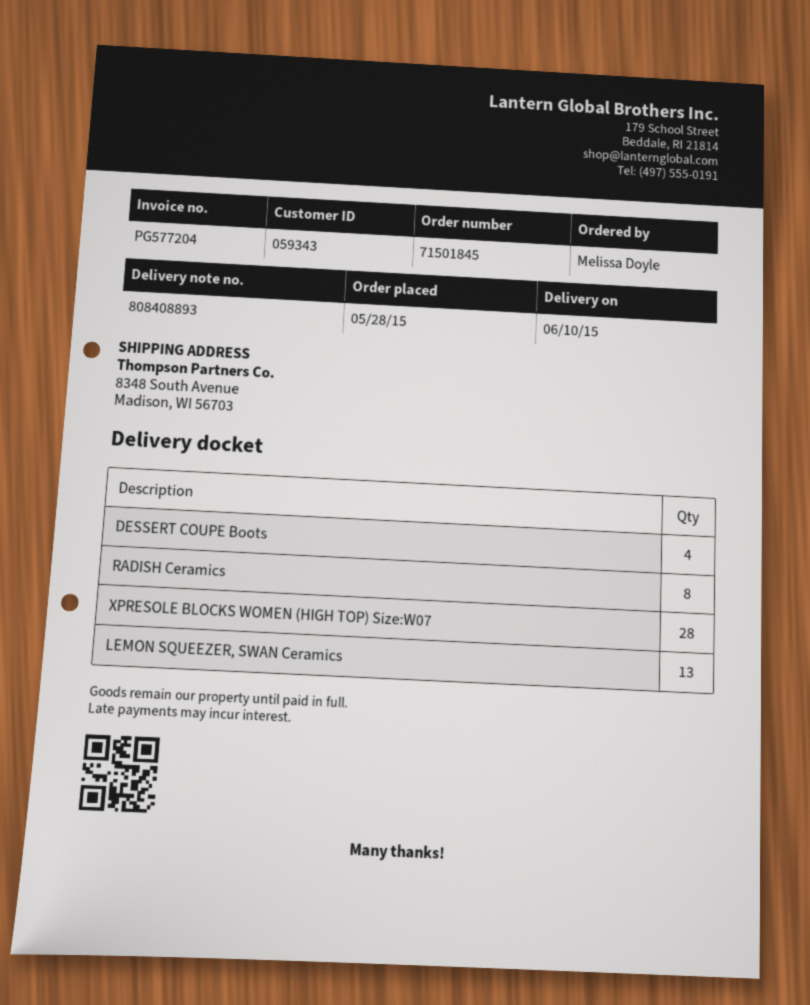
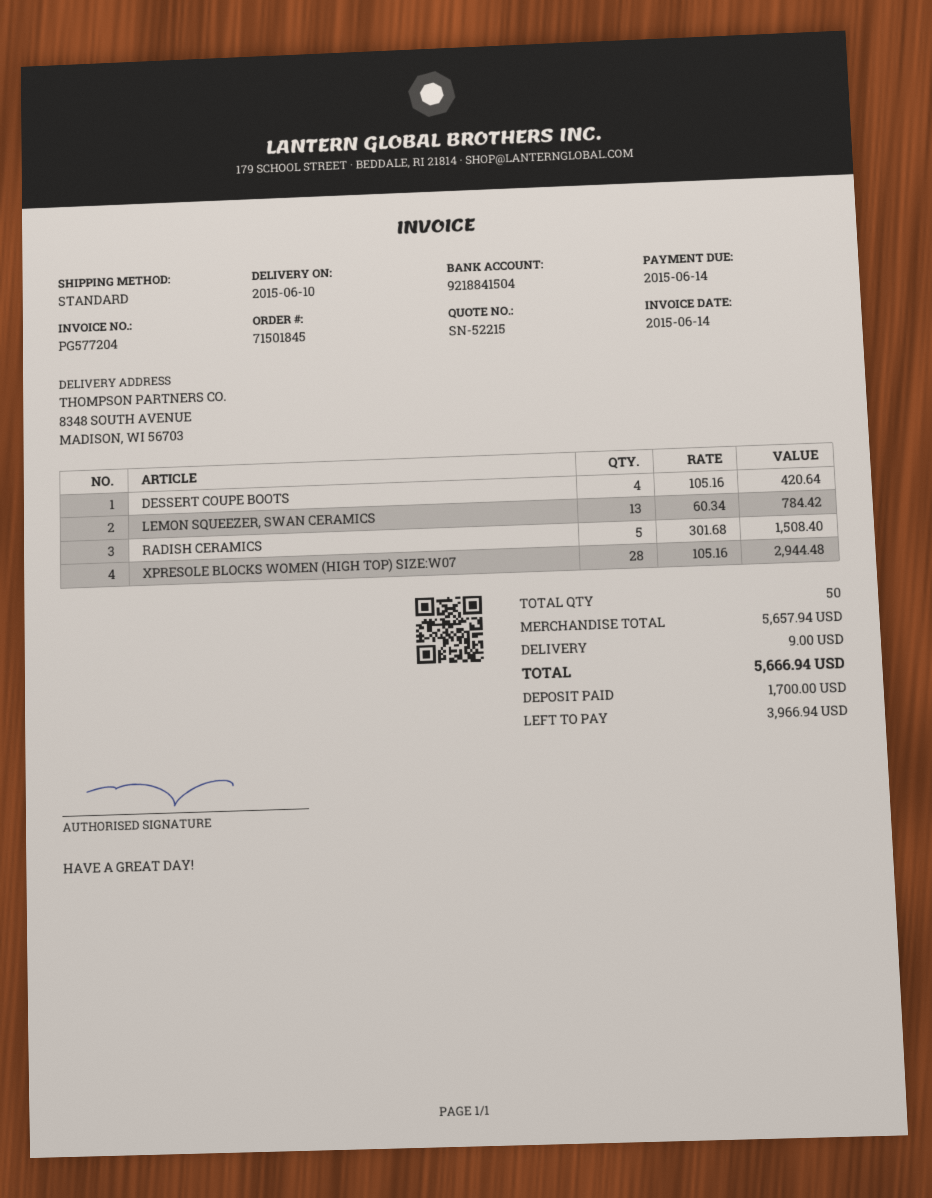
RADISH Ceramics: 8 -> 5

